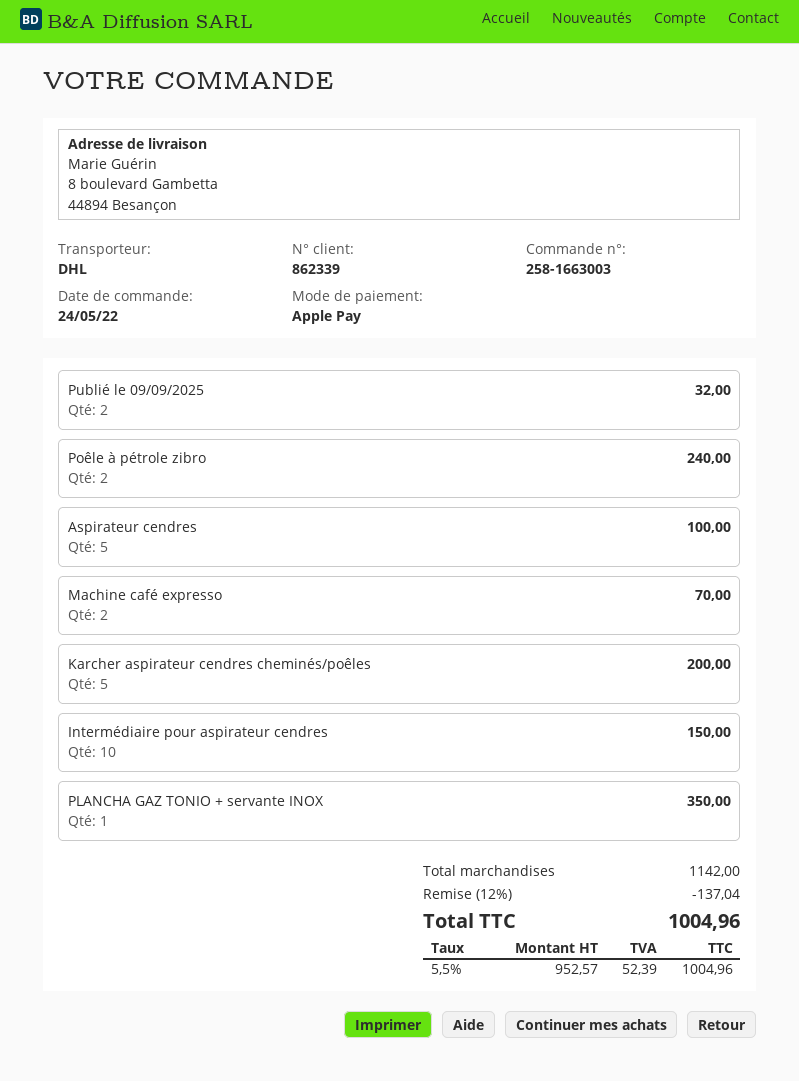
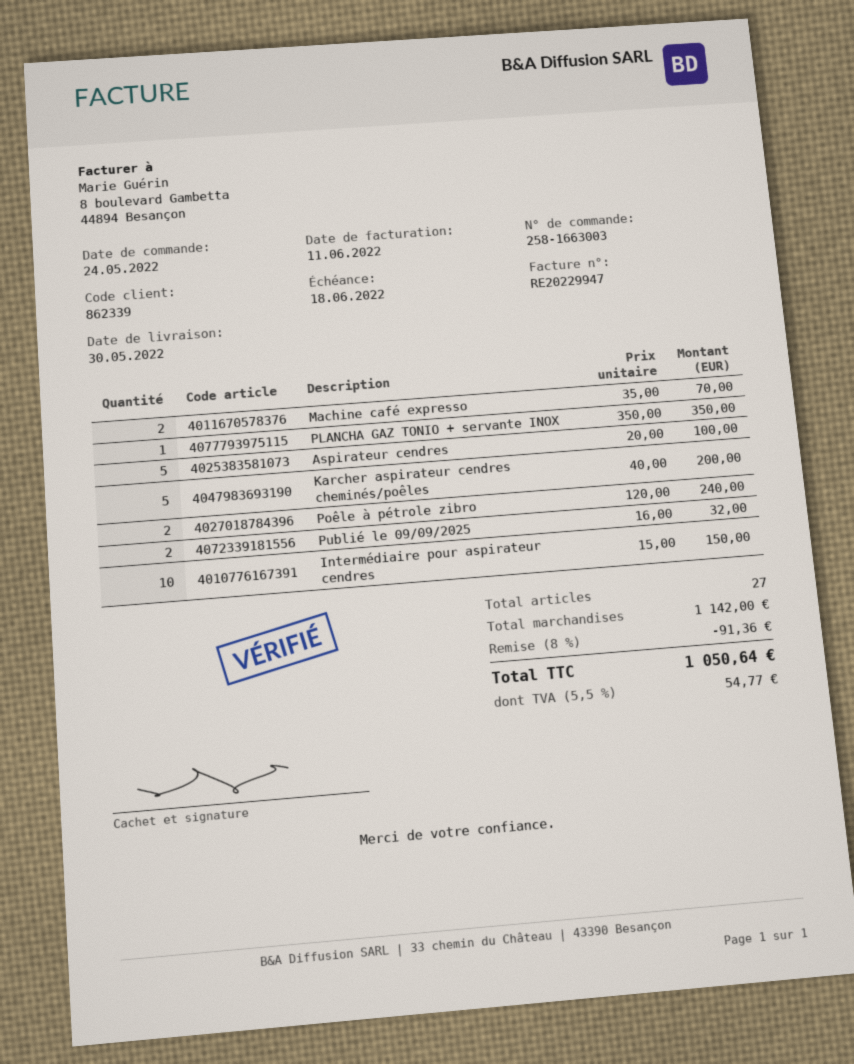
discount: 12% = 137.04 -> 8% = 91.36
tax: 5.5% = 52.39 -> 5.5% = 54.77
total: 1004.96 -> 1050.64

